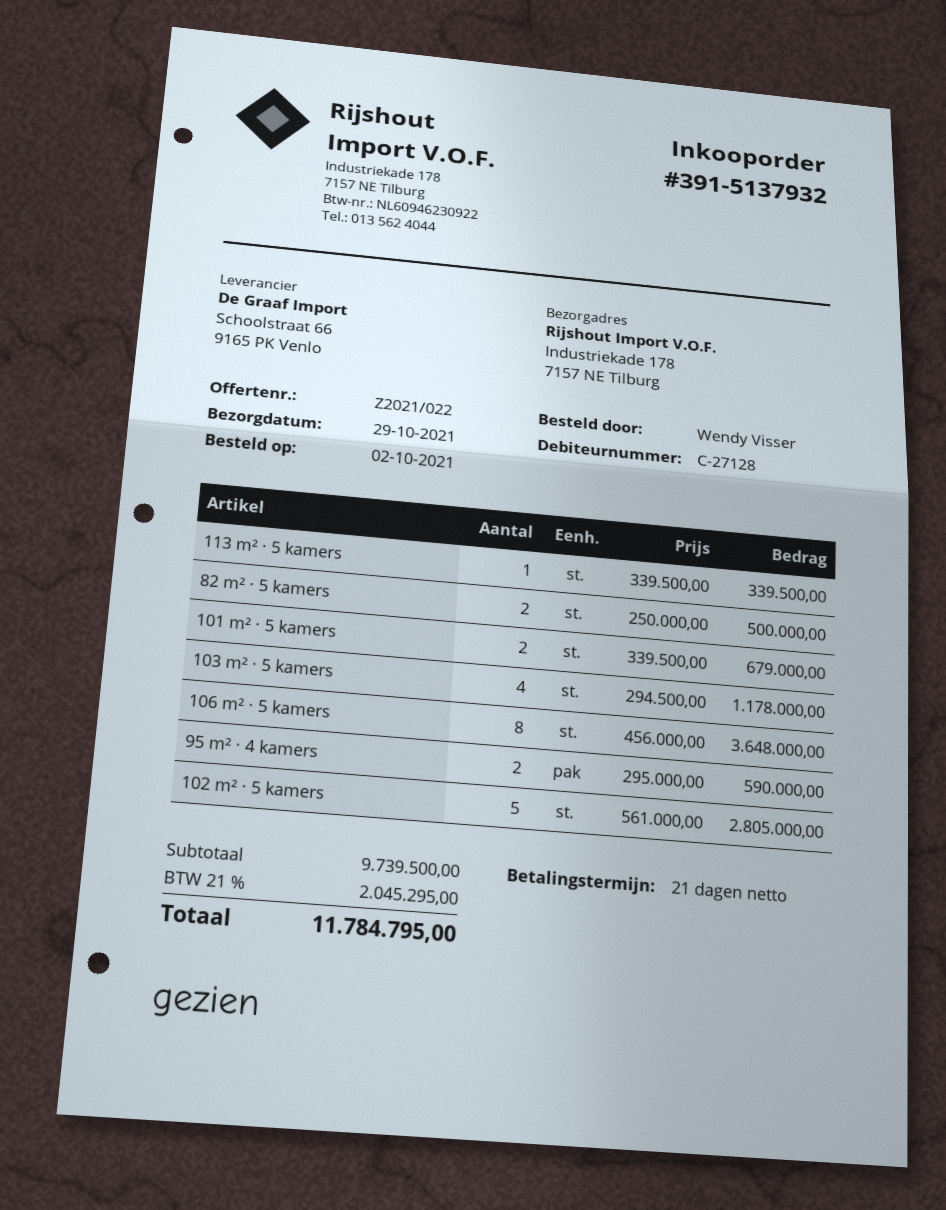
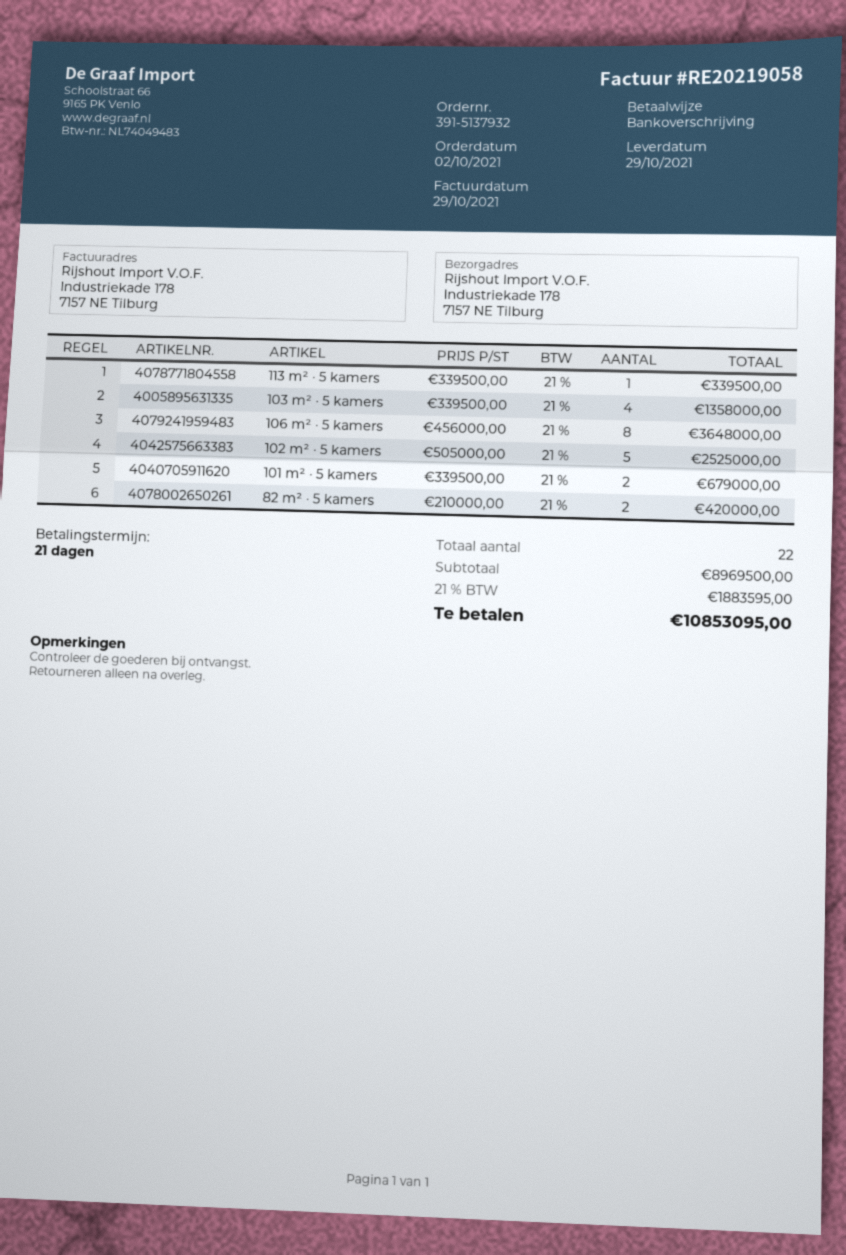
82 m² · 5 kamers: 2 x 250000.00 = 500000.00 -> 2 x 210000.00 = 420000.00
103 m² · 5 kamers: 4 x 294500.00 = 1178000.00 -> 4 x 339500.00 = 1358000.00
95 m² · 4 kamers: 2 x 295000.00 = 590000.00 -> none
102 m² · 5 kamers: 5 x 561000.00 = 2805000.00 -> 5 x 505000.00 = 2525000.00
subtotal: 9739500.00 -> 8969500.00
tax: 21% = 2045295.00 -> 21% = 1883595.00
total: 11784795.00 -> 10853095.00

